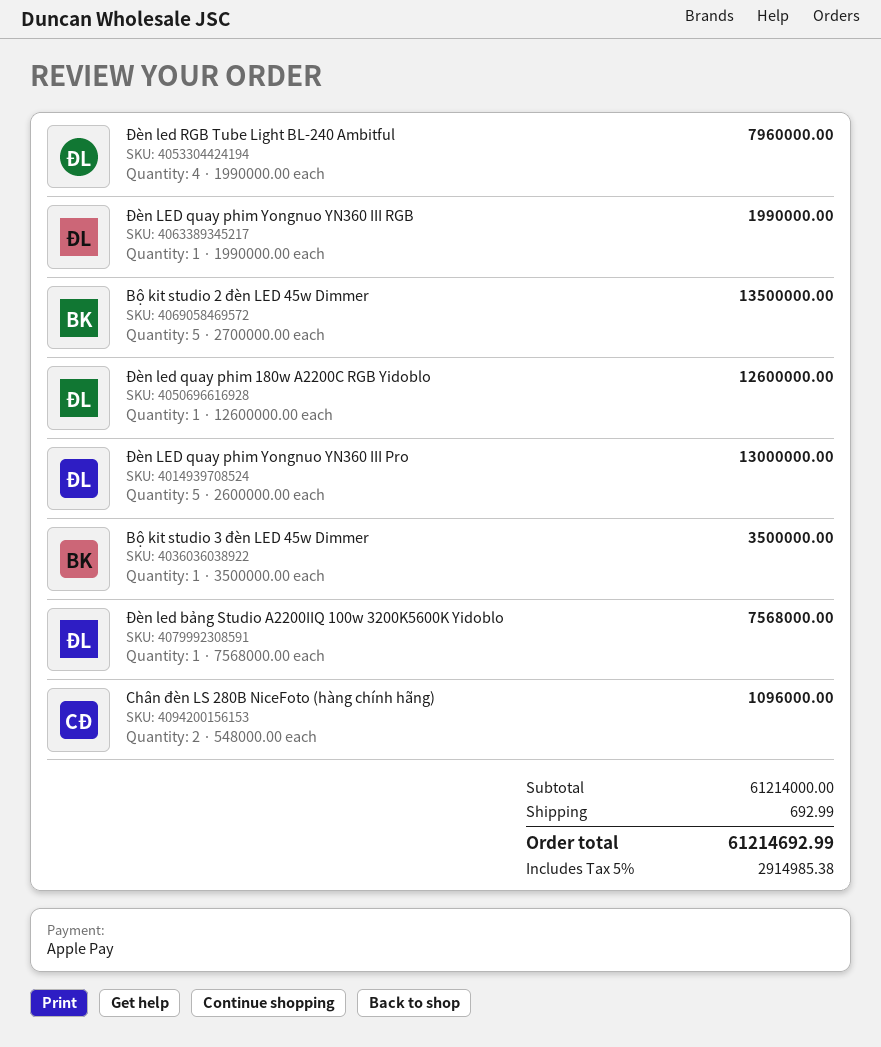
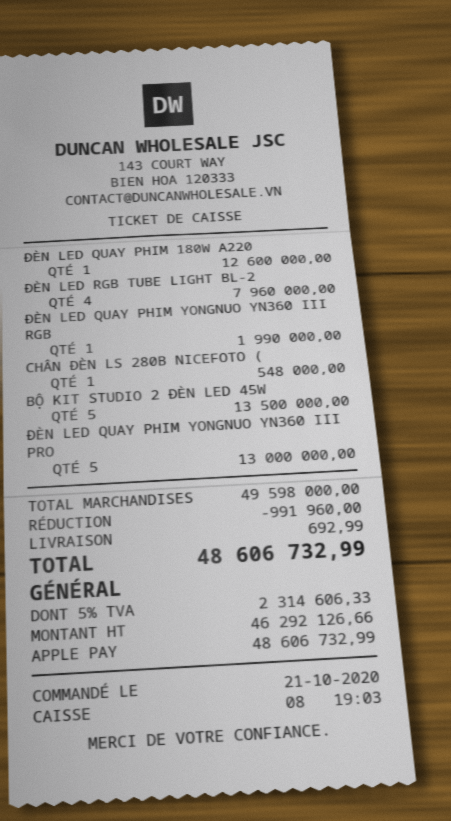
Bộ kit studio 3 đèn LED 45w Dimmer: 1 for 3500000.00 -> none
Đèn led bảng Studio A2200IIQ 100w 3200K5600K Yidoblo: 1 for 7568000.00 -> none
Chân đèn LS 280B NiceFoto (hàng chính hãng): 2 for 1096000.00 -> 1 for 548000.00
subtotal: 61214000.00 -> 49598000.00
discount: none -> 991960.00
tax: 5% = 2914985.38 -> 5% = 2314606.33
total: 61214692.99 -> 48606732.99

